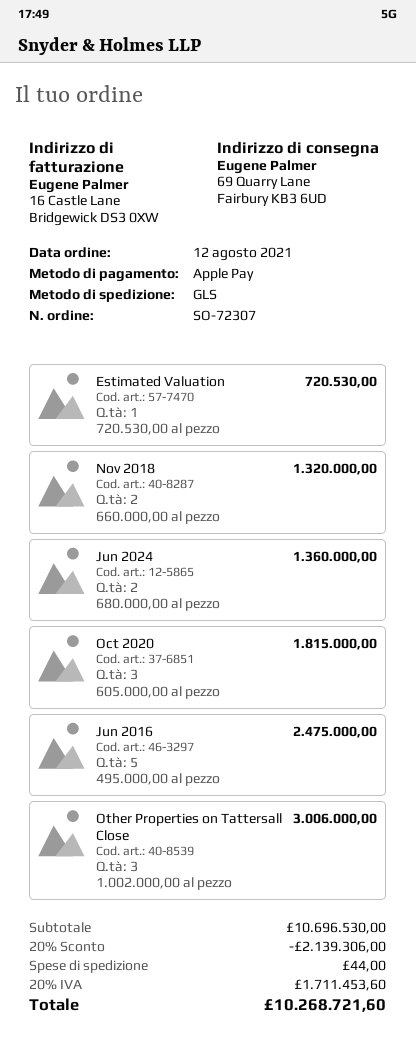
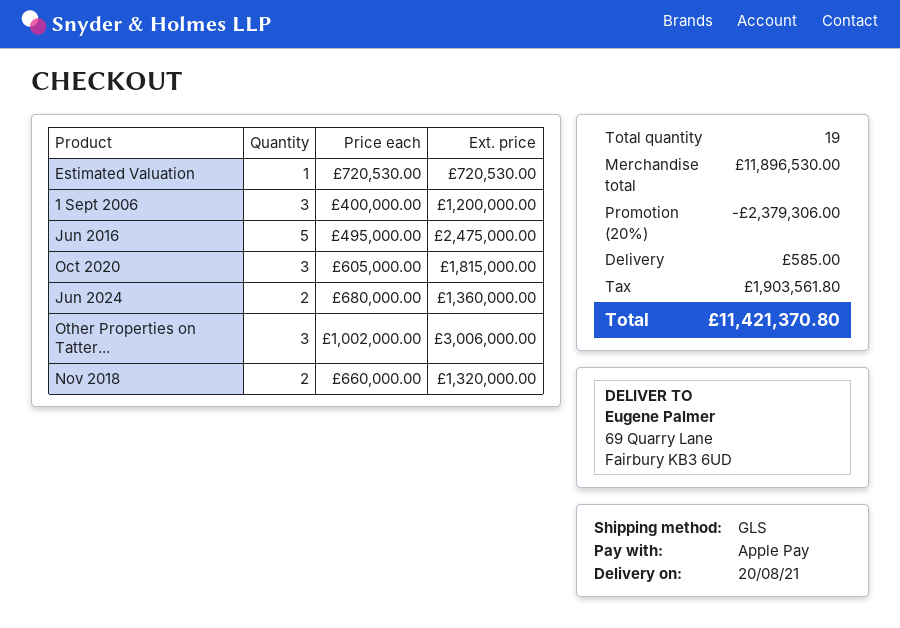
1 Sept 2006: none -> 3 x 400000.00 = 1200000.00
subtotal: 10696530.00 -> 11896530.00
discount: 20% = 2139306.00 -> 20% = 2379306.00
shipping: 44.00 -> 585.00
tax: 1711453.60 -> 1903561.80
total: 10268721.60 -> 11421370.80

